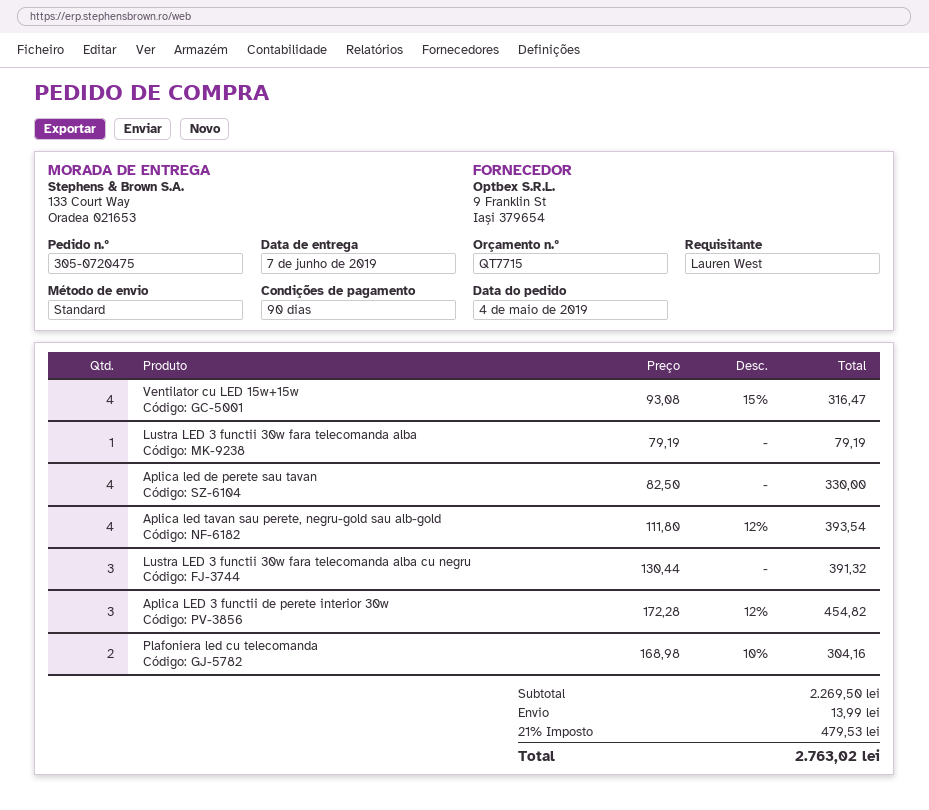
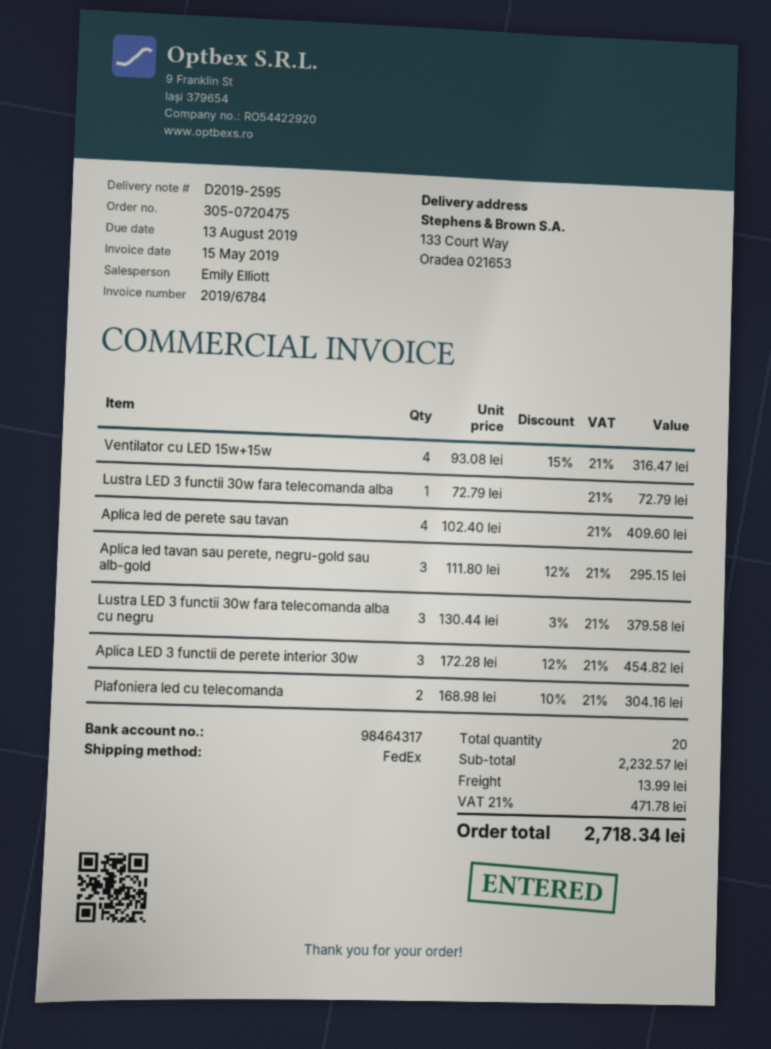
shipping method: standard -> FedEx
Lustra LED 3 functii 30w fara telecomanda alba: 1 x 79.19 = 79.19 -> 1 x 72.79 = 72.79
Aplica led de perete sau tavan: 4 x 82.50 = 330.00 -> 4 x 102.40 = 409.60
Aplica led tavan sau perete, negru-gold sau alb-gold: 4 x 111.80 - 12% = 393.54 -> 3 x 111.80 - 12% = 295.15
Lustra LED 3 functii 30w fara telecomanda alba cu negru: 3 x 130.44 = 391.32 -> 3 x 130.44 - 3% = 379.58
subtotal: 2269.50 -> 2232.57
tax: 21% = 479.53 -> 21% = 471.78
total: 2763.02 -> 2718.34

